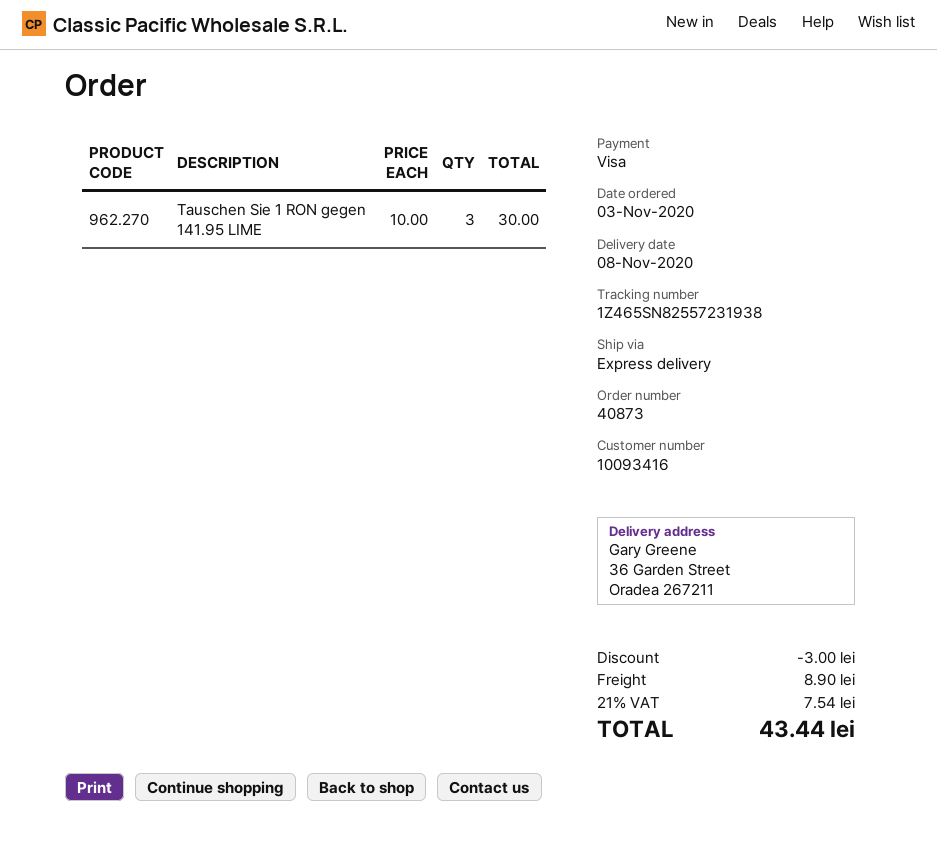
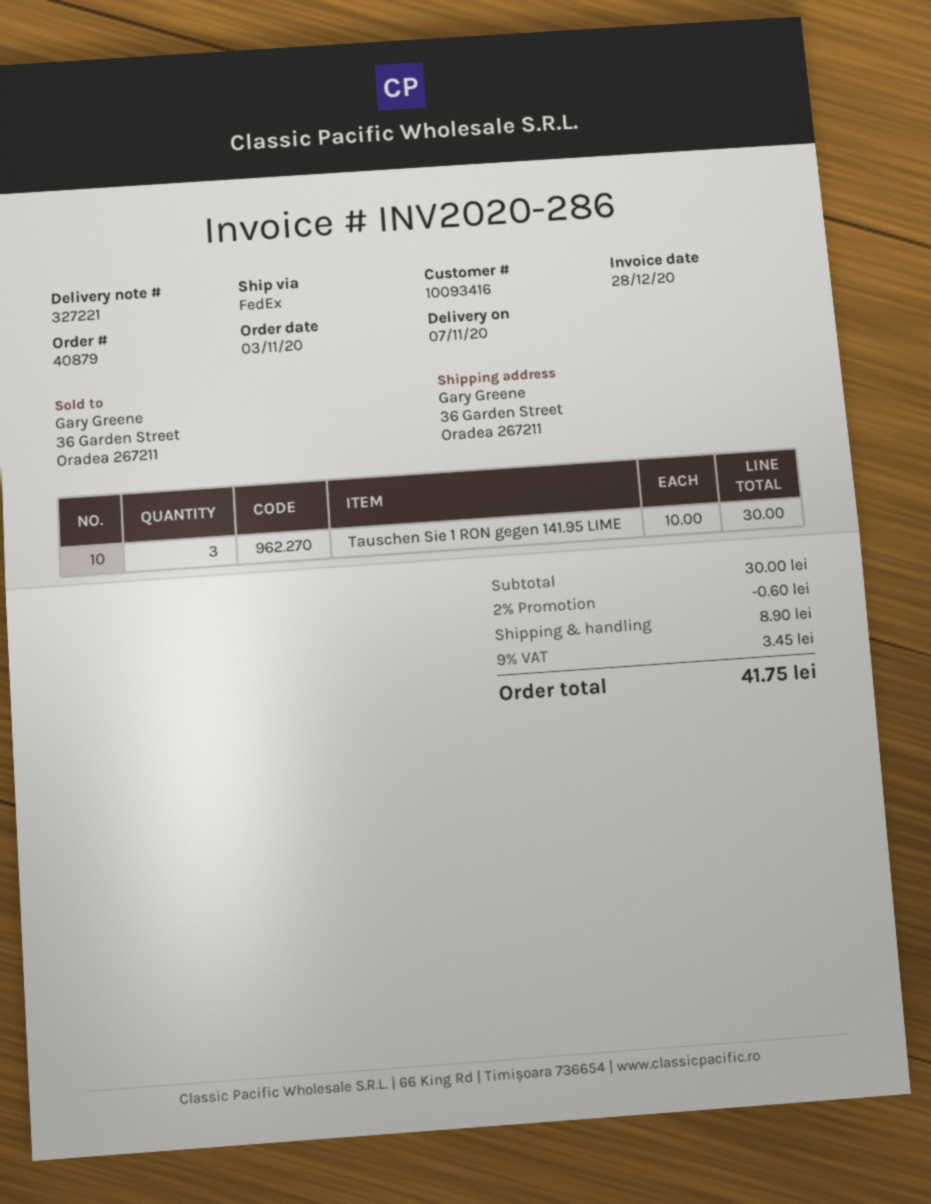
order number: 40873 -> 40879
delivery date: 2020-11-08 -> 2020-11-07
shipping method: express -> FedEx
discount: 3.00 -> 0.60
tax: 21% = 7.54 -> 9% = 3.45
total: 43.44 -> 41.75

